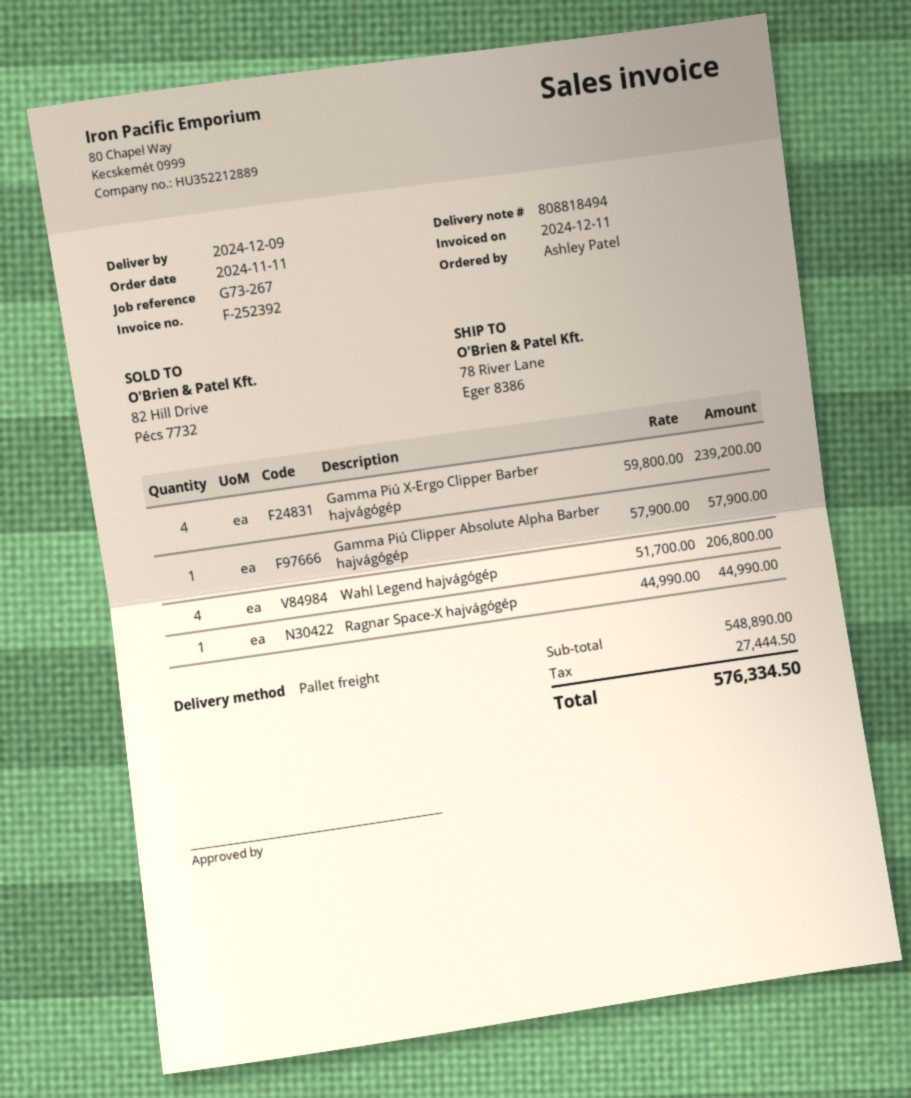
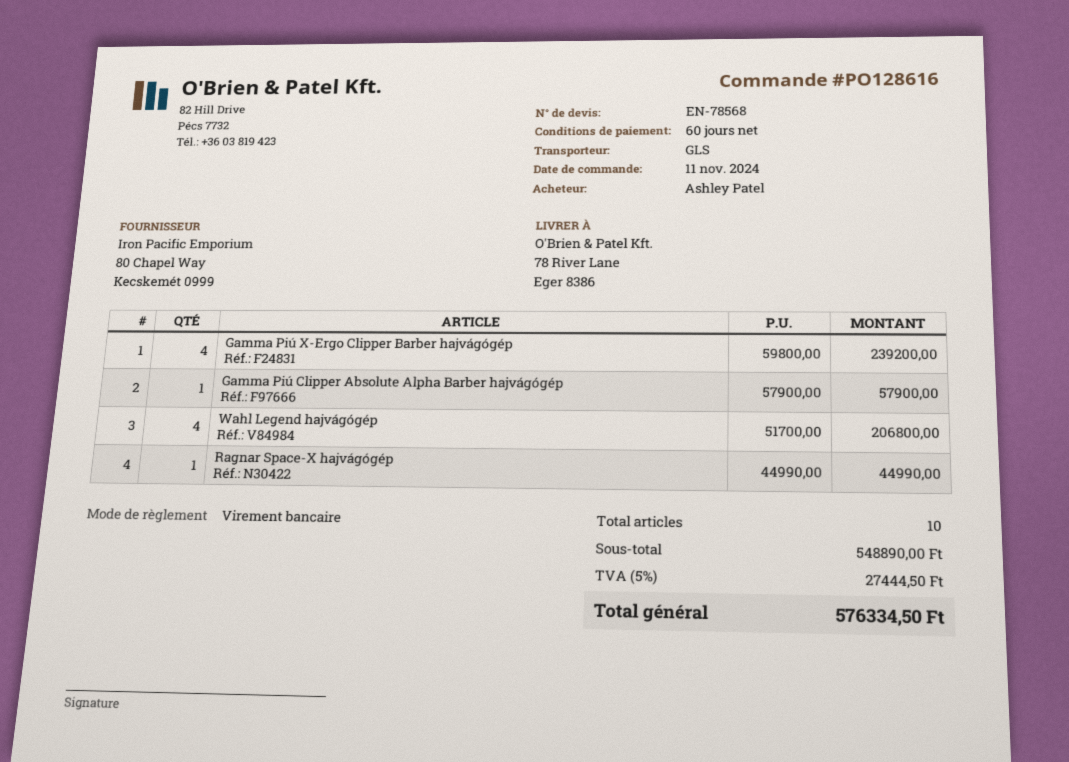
shipping method: pallet freight -> GLS

